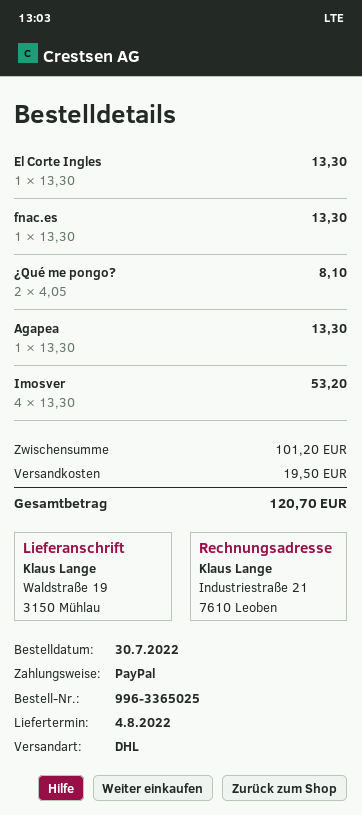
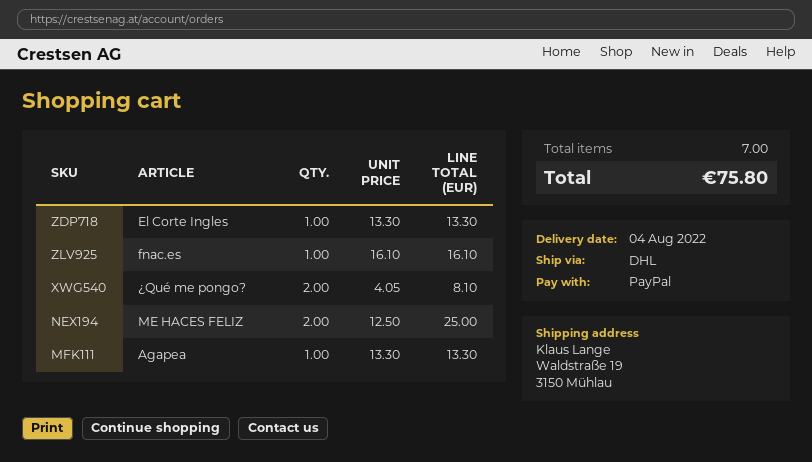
fnac.es: 1 x 13.30 = 13.30 -> 1 x 16.10 = 16.10
Imosver: 4 x 13.30 = 53.20 -> none
ME HACES FELIZ: none -> 2 x 12.50 = 25.00
shipping: 19.50 -> none
total: 120.70 -> 75.80

